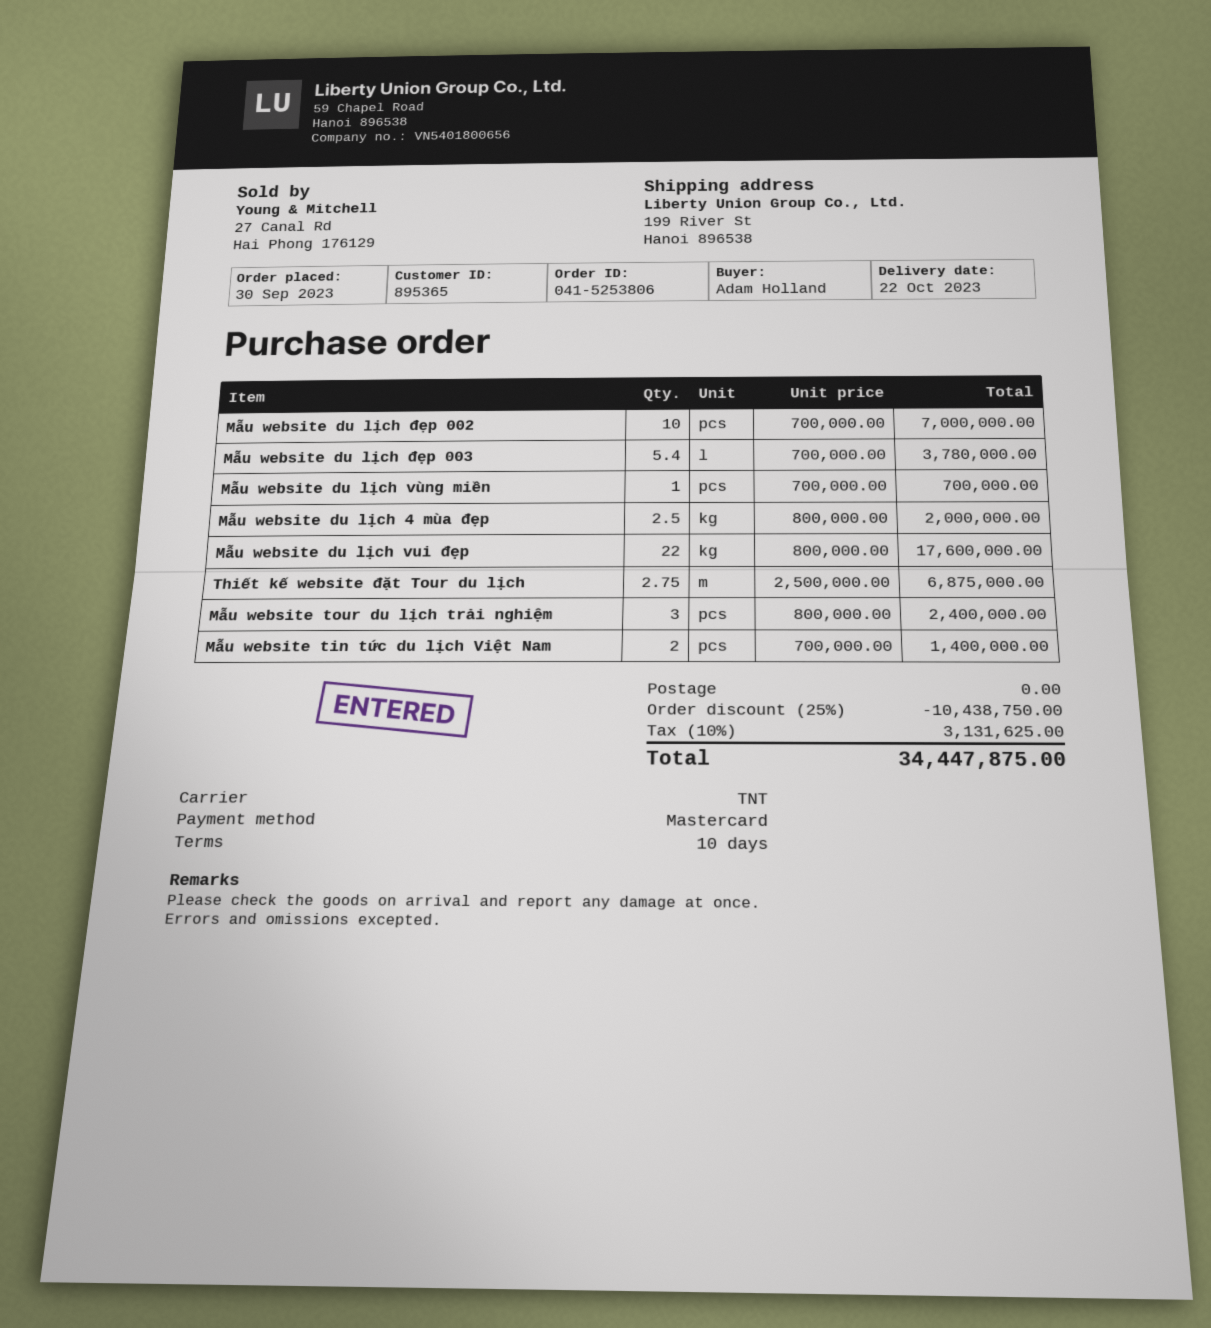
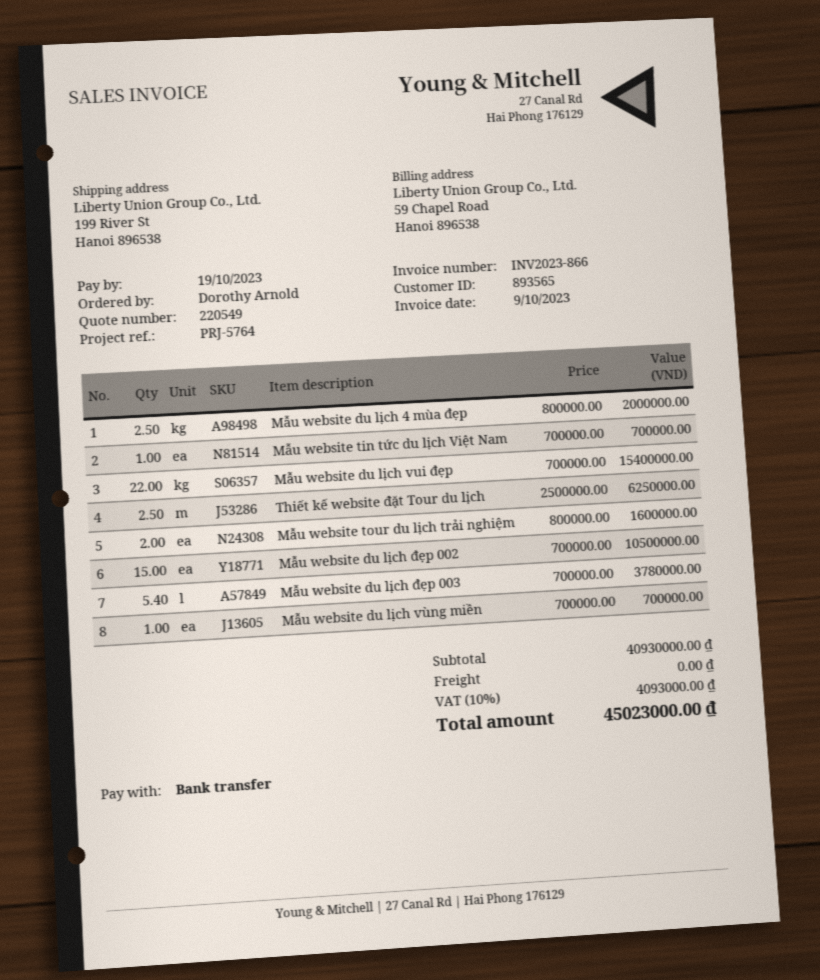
customer number: 895365 -> 893565
ordered by: Adam Holland -> Dorothy Arnold
payment method: Mastercard -> bank transfer
Mẫu website du lịch đẹp 002: 10 x 700000.00 = 7000000.00 -> 15 x 700000.00 = 10500000.00
Mẫu website du lịch vui đẹp: 22 x 800000.00 = 17600000.00 -> 22 x 700000.00 = 15400000.00
Thiết kế website đặt Tour du lịch: 2.75 x 2500000.00 = 6875000.00 -> 2.5 x 2500000.00 = 6250000.00
Mẫu website tour du lịch trải nghiệm: 3 x 800000.00 = 2400000.00 -> 2 x 800000.00 = 1600000.00
Mẫu website tin tức du lịch Việt Nam: 2 x 700000.00 = 1400000.00 -> 1 x 700000.00 = 700000.00
discount: 25% = 10438750.00 -> none
tax: 10% = 3131625.00 -> 10% = 4093000.00
total: 34447875.00 -> 45023000.00

